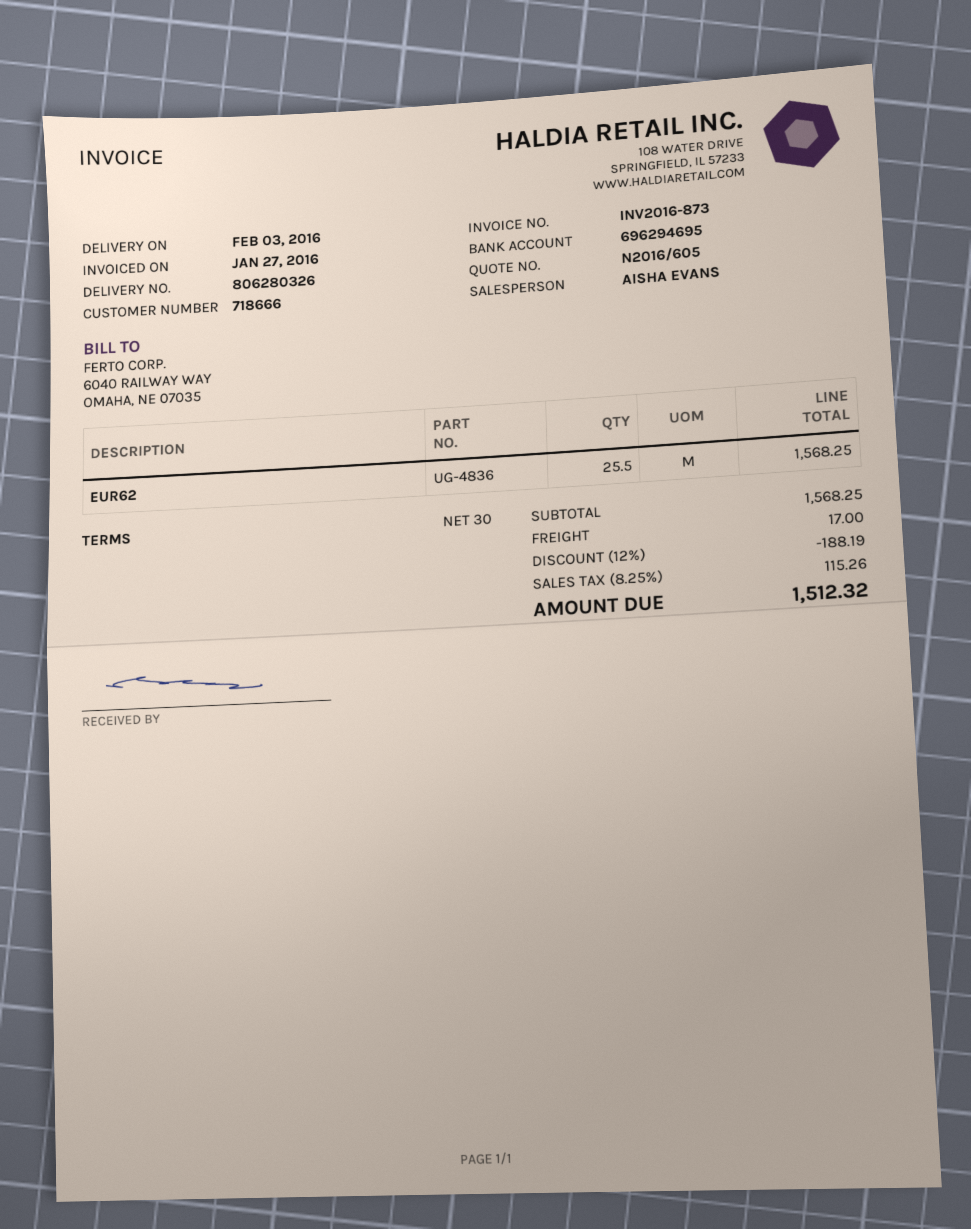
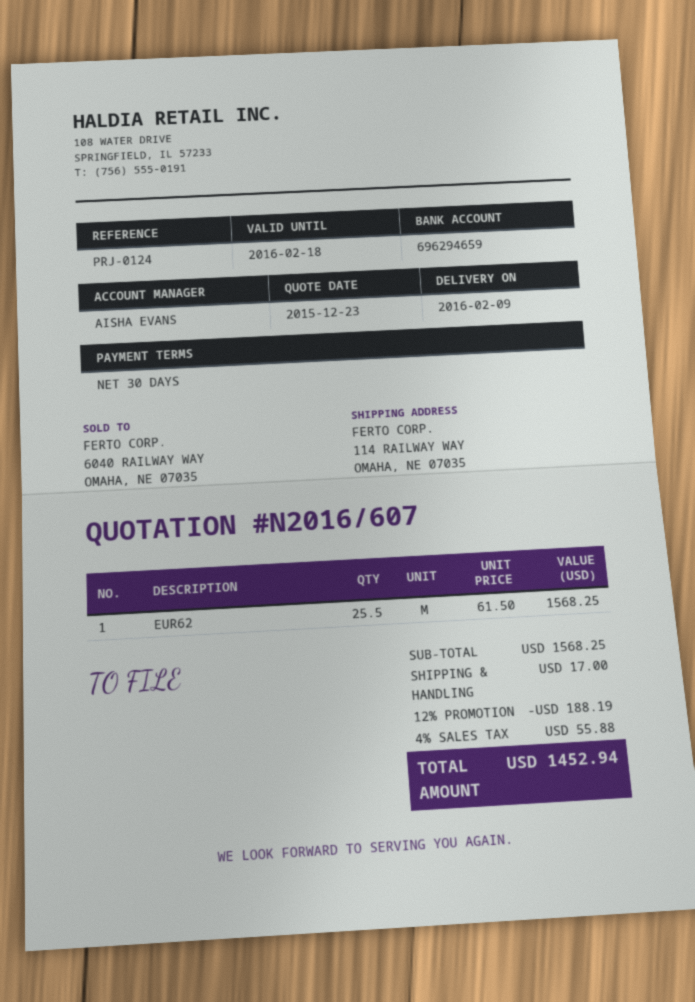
quote number: N2016/605 -> N2016/607
delivery date: 2016-02-03 -> 2016-02-09
bank account: 696294695 -> 696294659
tax: 8.25% = 115.26 -> 4% = 55.88
total: 1512.32 -> 1452.94

